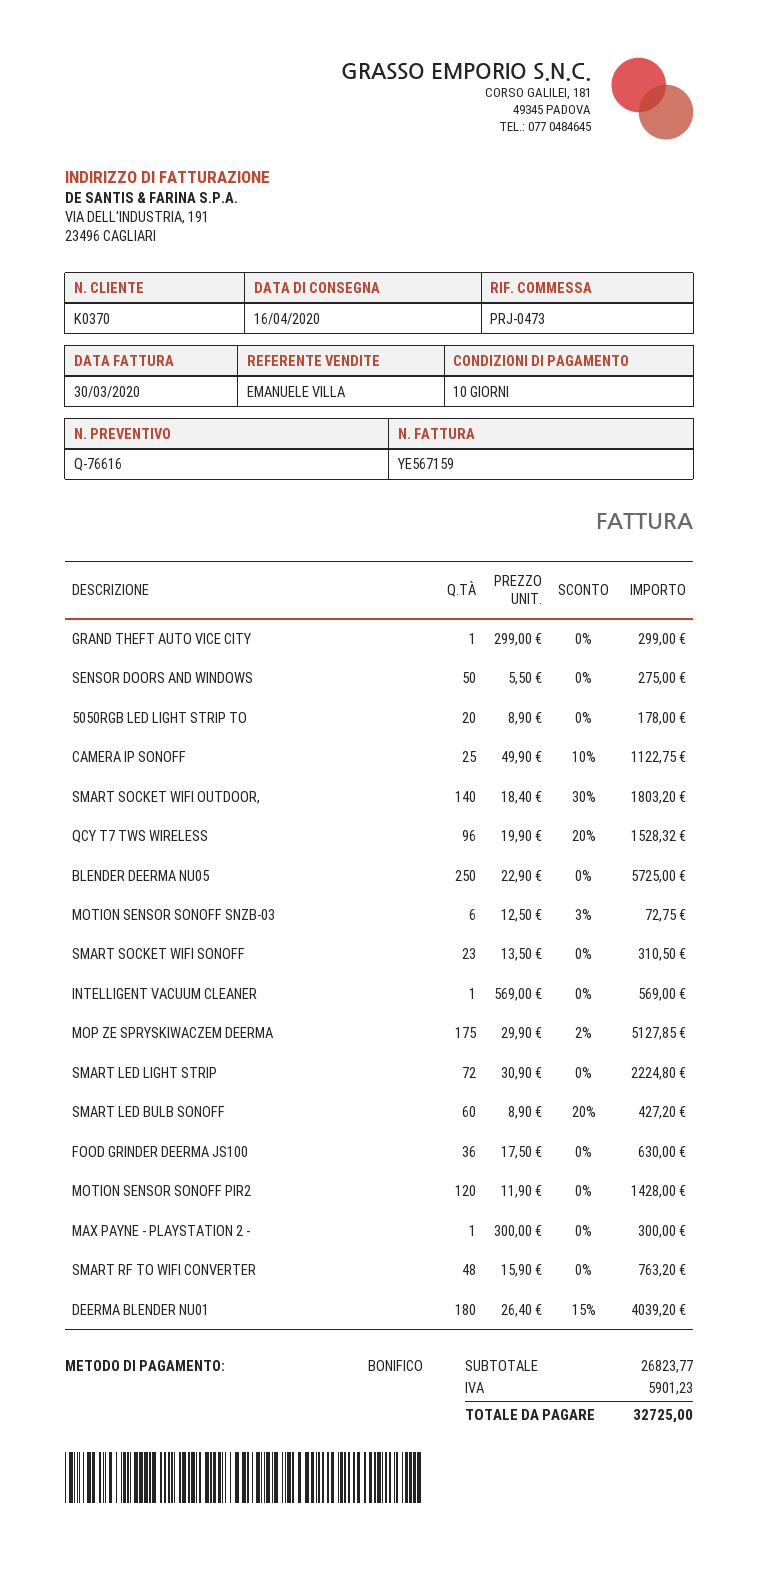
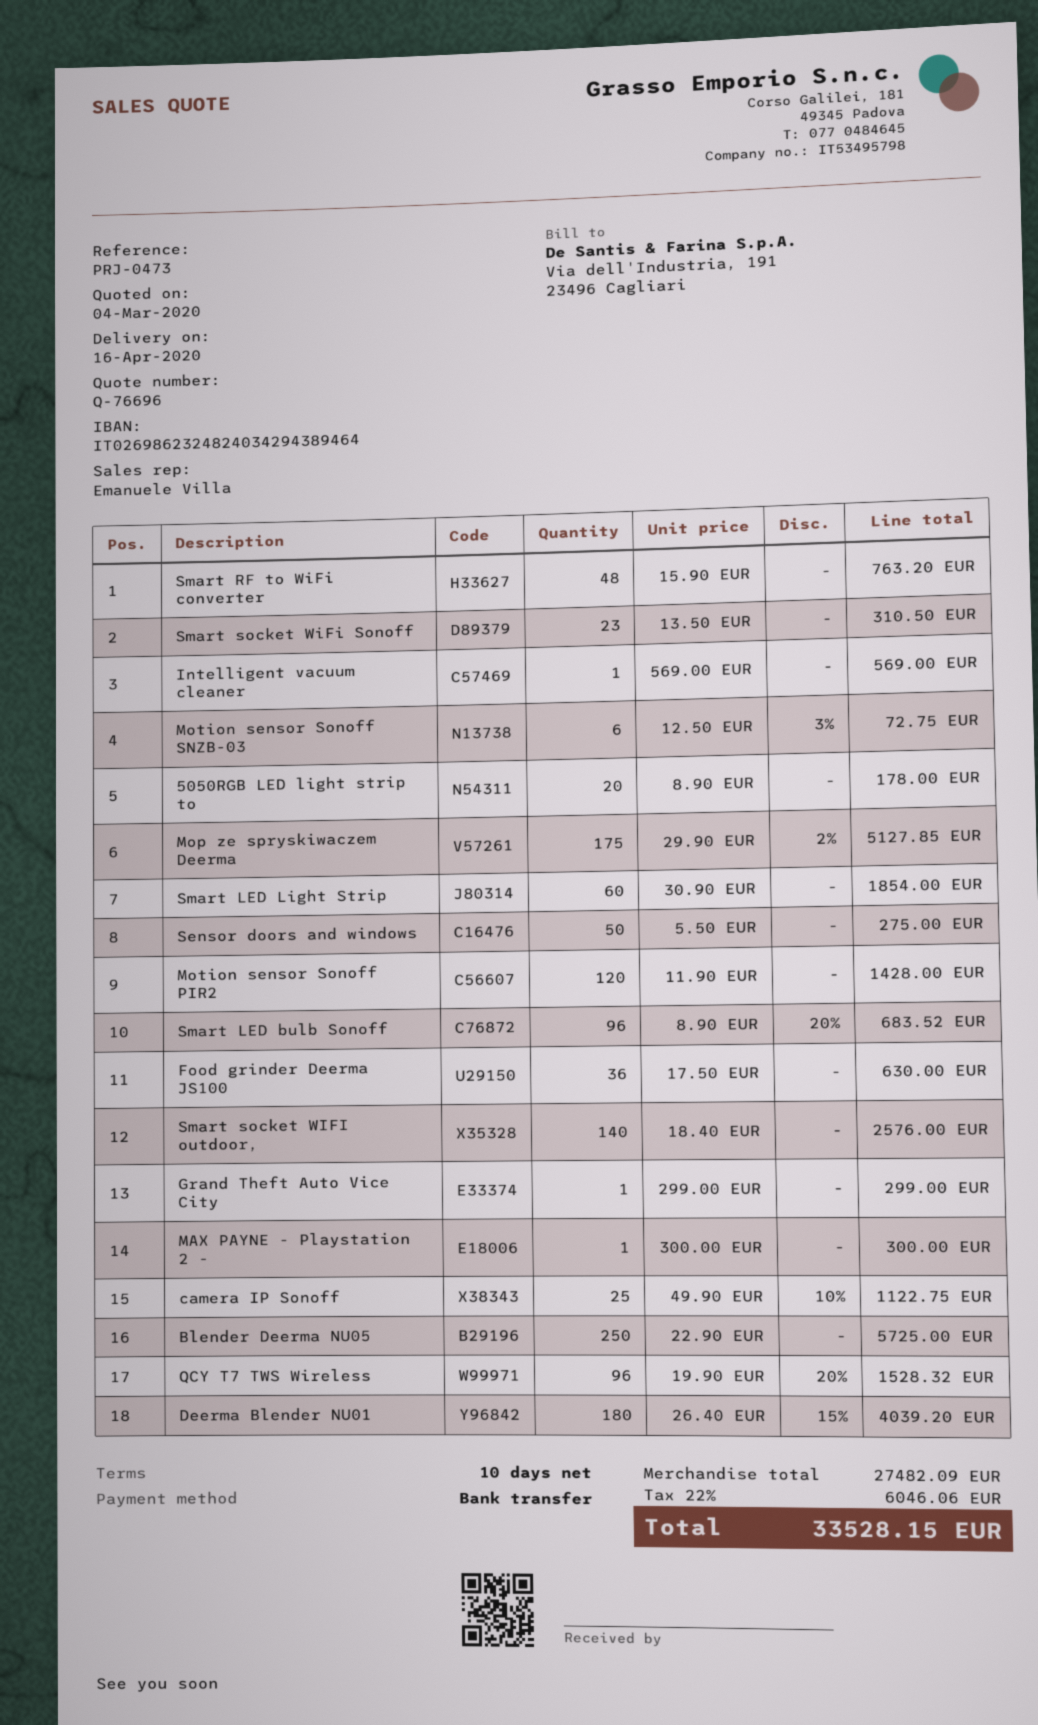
quote number: Q-76616 -> Q-76696
SMART SOCKET WIFI OUTDOOR,: 140 x 18.40 - 30% = 1803.20 -> 140 x 18.40 = 2576.00
SMART LED LIGHT STRIP: 72 x 30.90 = 2224.80 -> 60 x 30.90 = 1854.00
SMART LED BULB SONOFF: 60 x 8.90 - 20% = 427.20 -> 96 x 8.90 - 20% = 683.52
subtotal: 26823.77 -> 27482.09
tax: 5901.23 -> 6046.06
total: 32725.00 -> 33528.15

